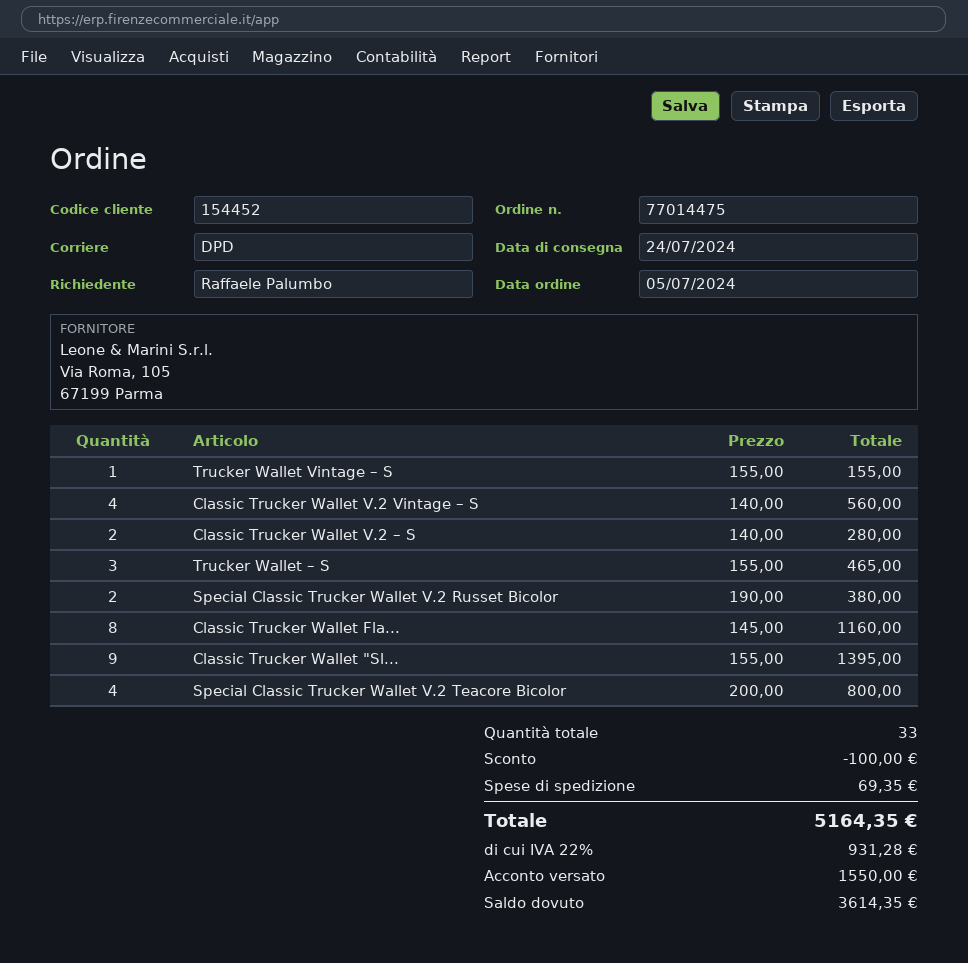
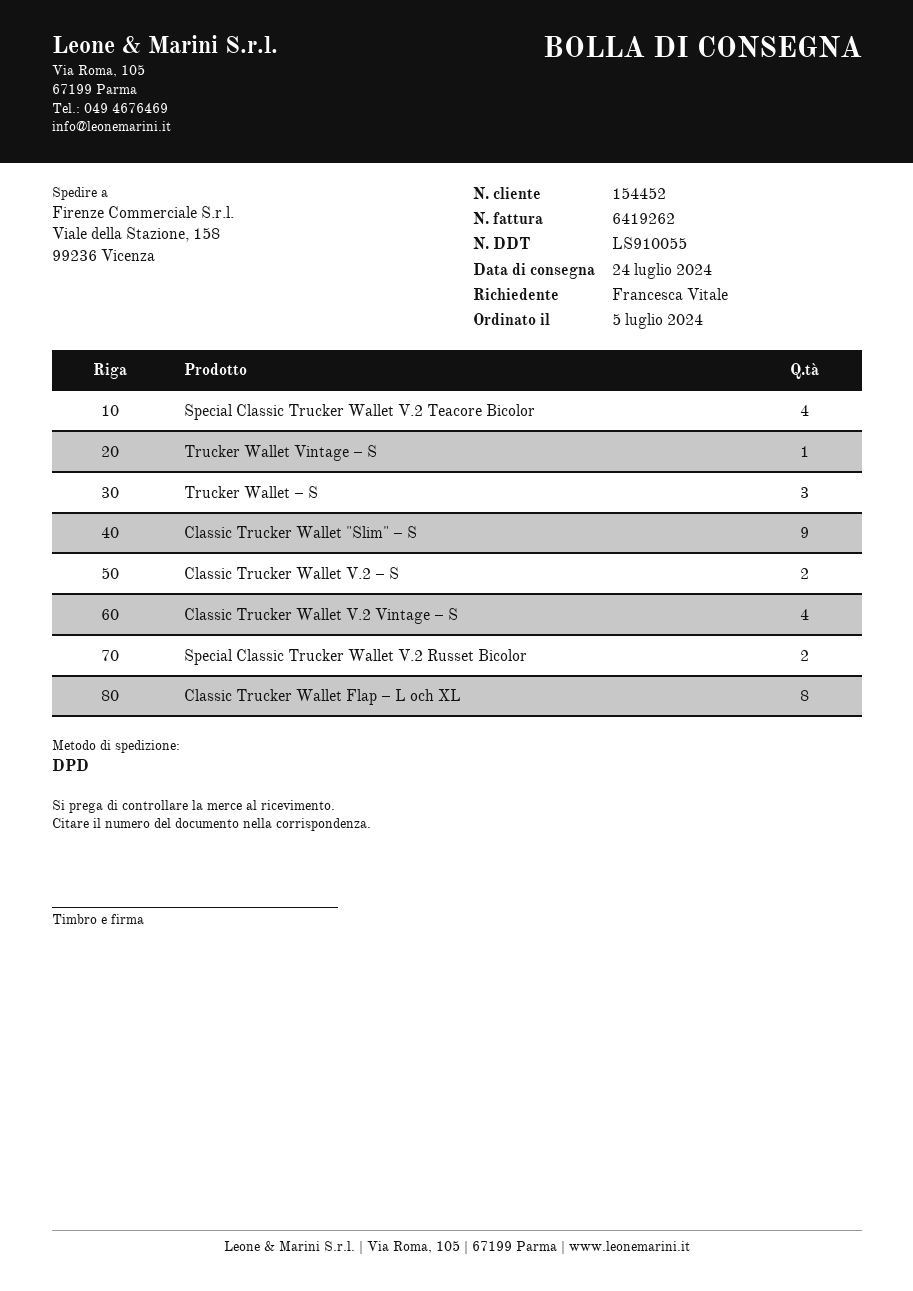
ordered by: Raffaele Palumbo -> Francesca Vitale

